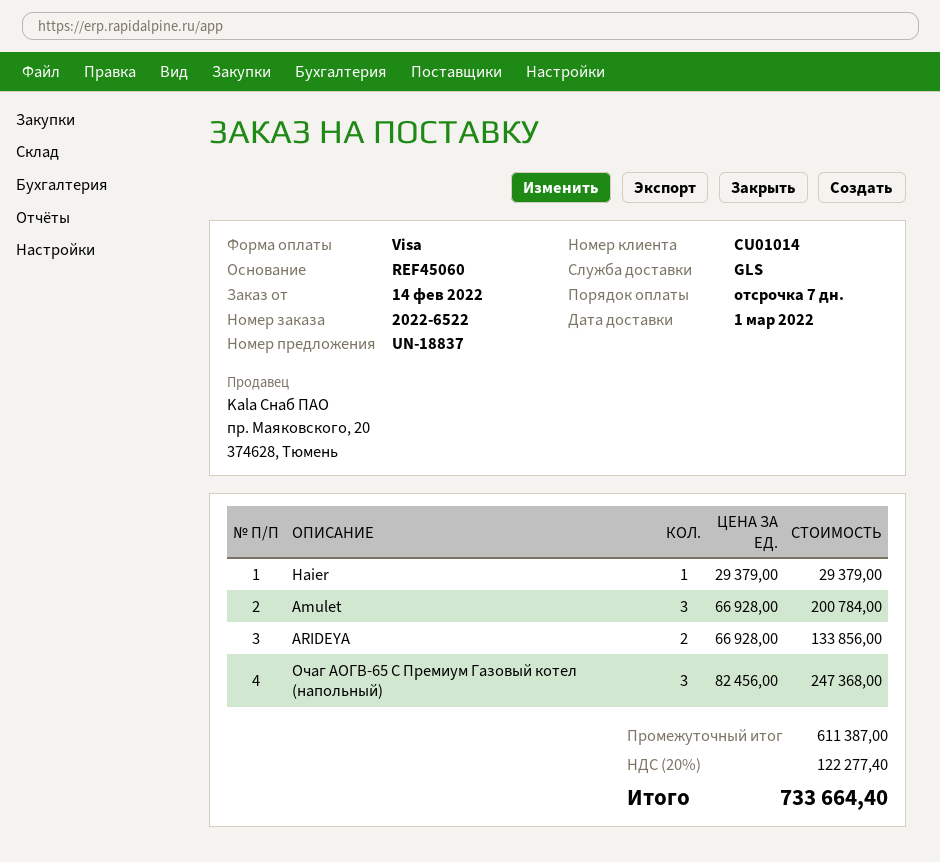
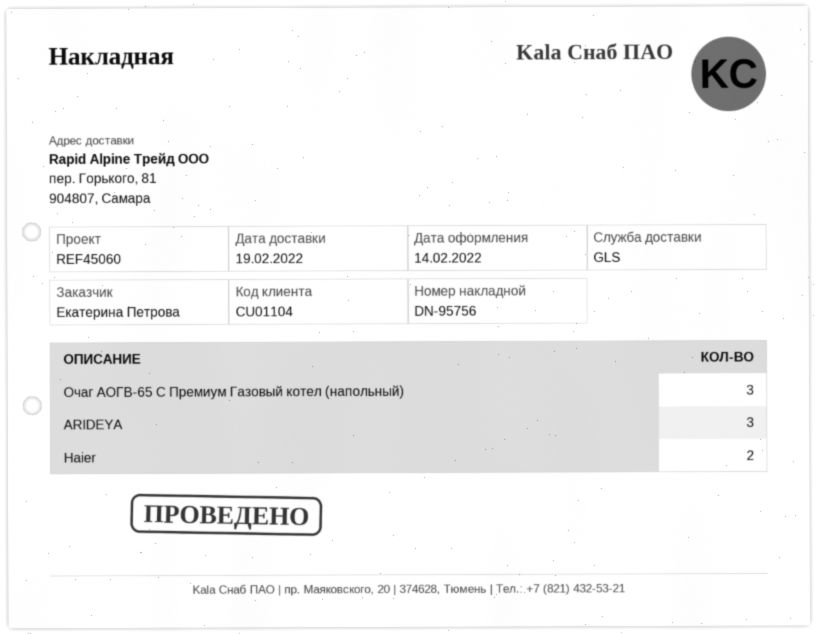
delivery date: 2022-03-01 -> 2022-02-19
customer number: CU01014 -> CU01104
Haier: 1 -> 2
Amulet: 3 -> none
ARIDEYA: 2 -> 3

